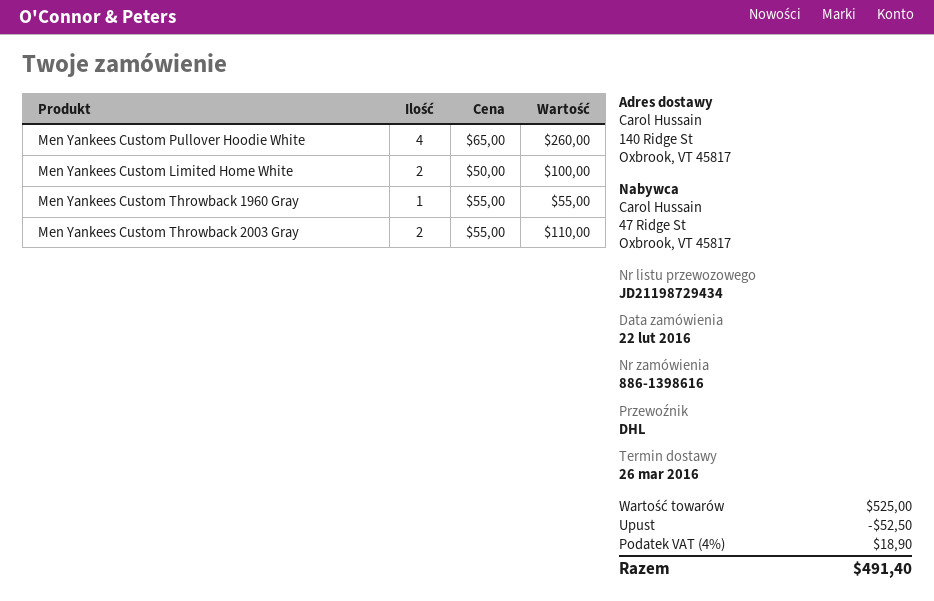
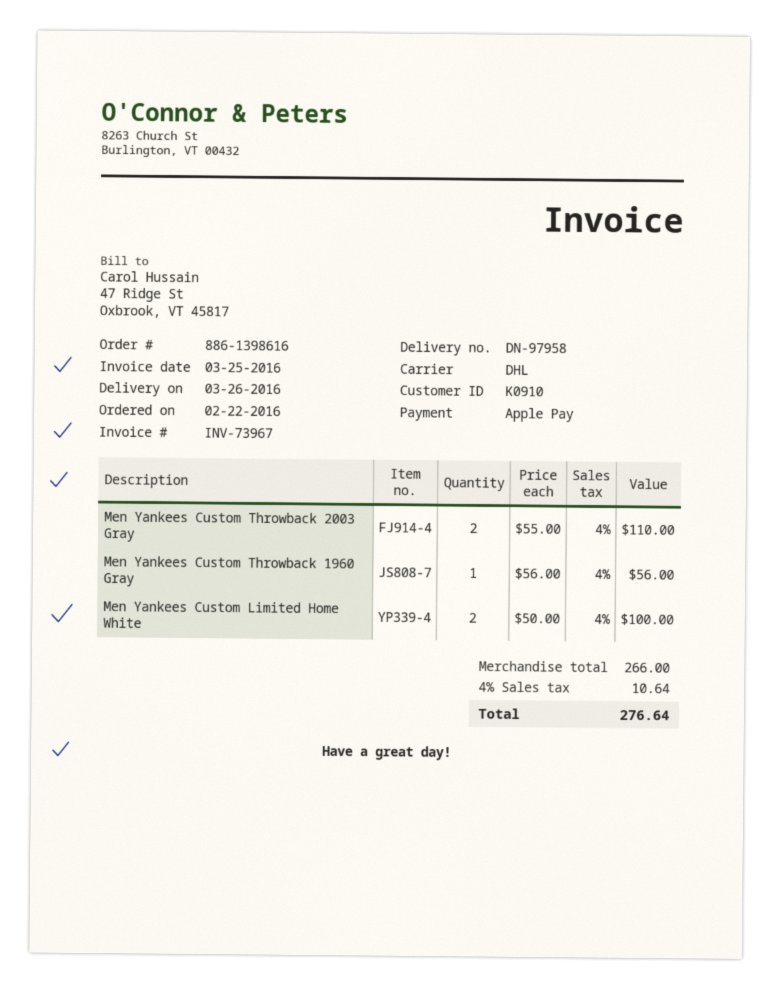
Men Yankees Custom Pullover Hoodie White: 4 x 65.00 = 260.00 -> none
Men Yankees Custom Throwback 1960 Gray: 1 x 55.00 = 55.00 -> 1 x 56.00 = 56.00
subtotal: 525.00 -> 266.00
discount: 52.50 -> none
tax: 4% = 18.90 -> 4% = 10.64
total: 491.40 -> 276.64

